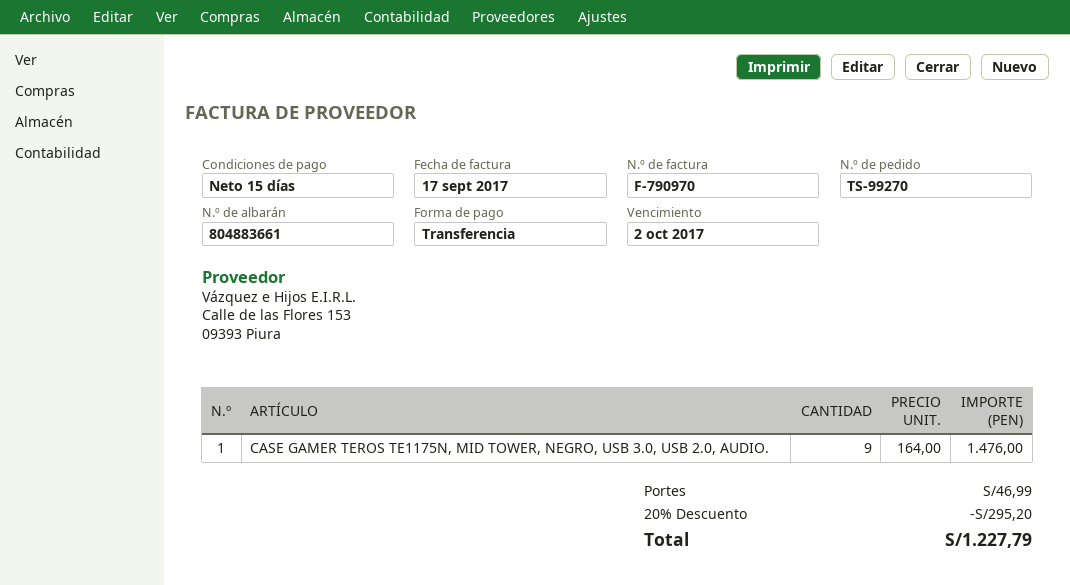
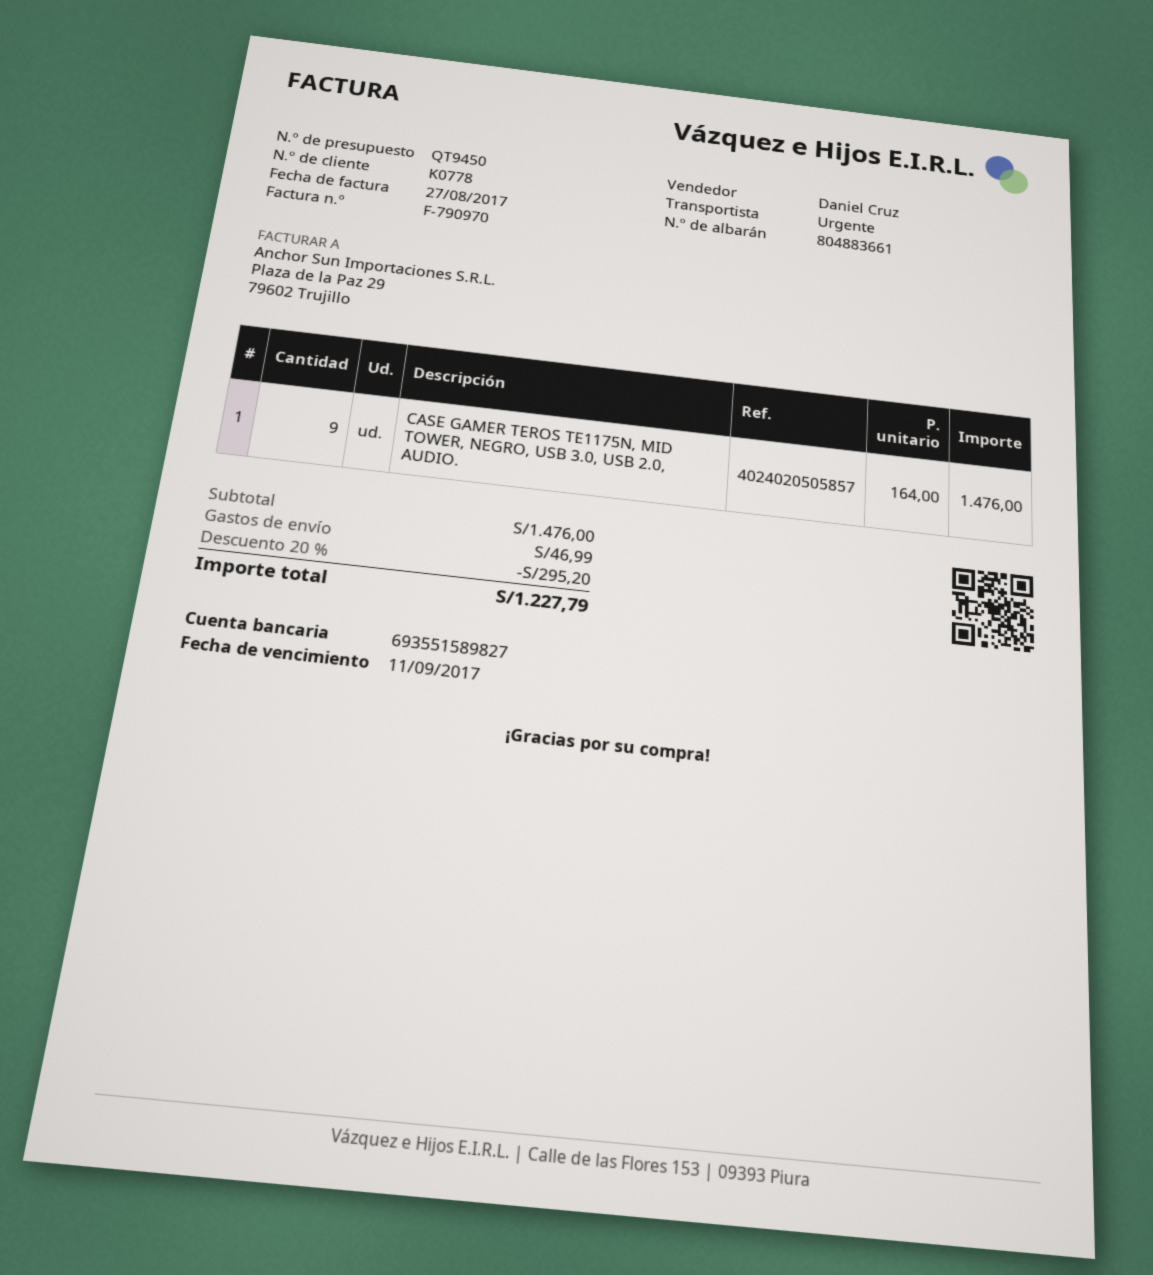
invoice date: 2017-09-17 -> 2017-08-27
due date: 2017-10-02 -> 2017-09-11

